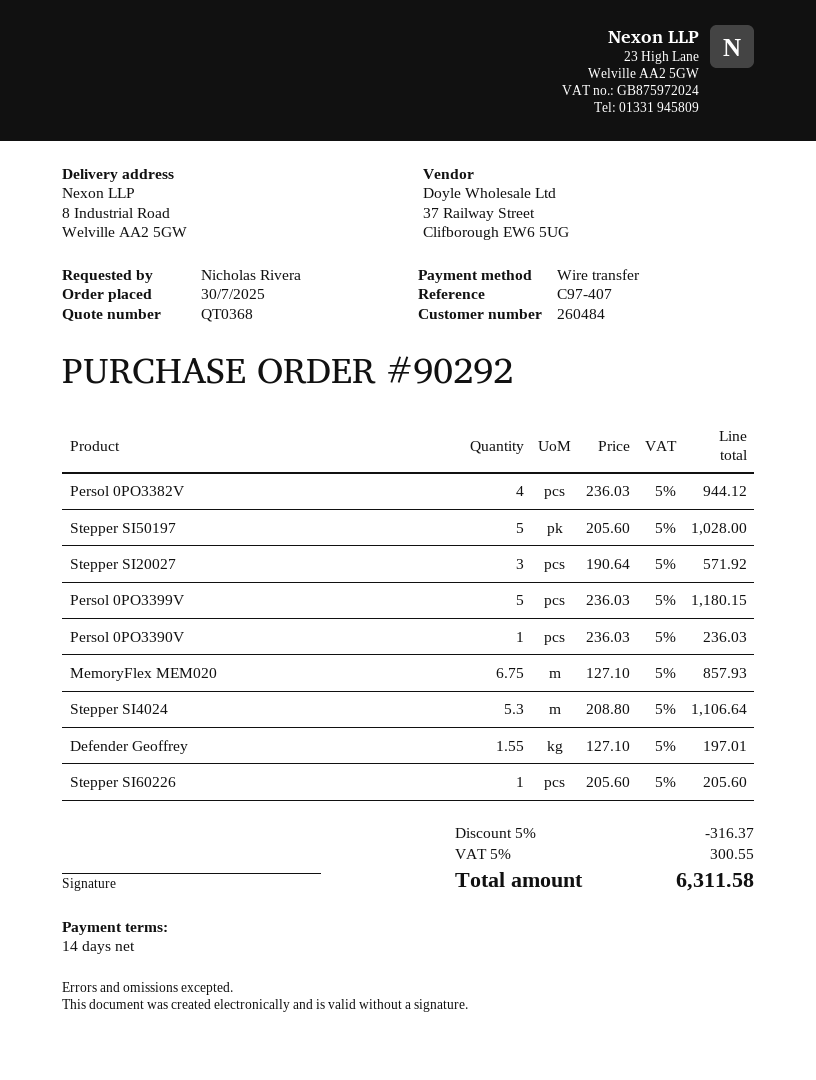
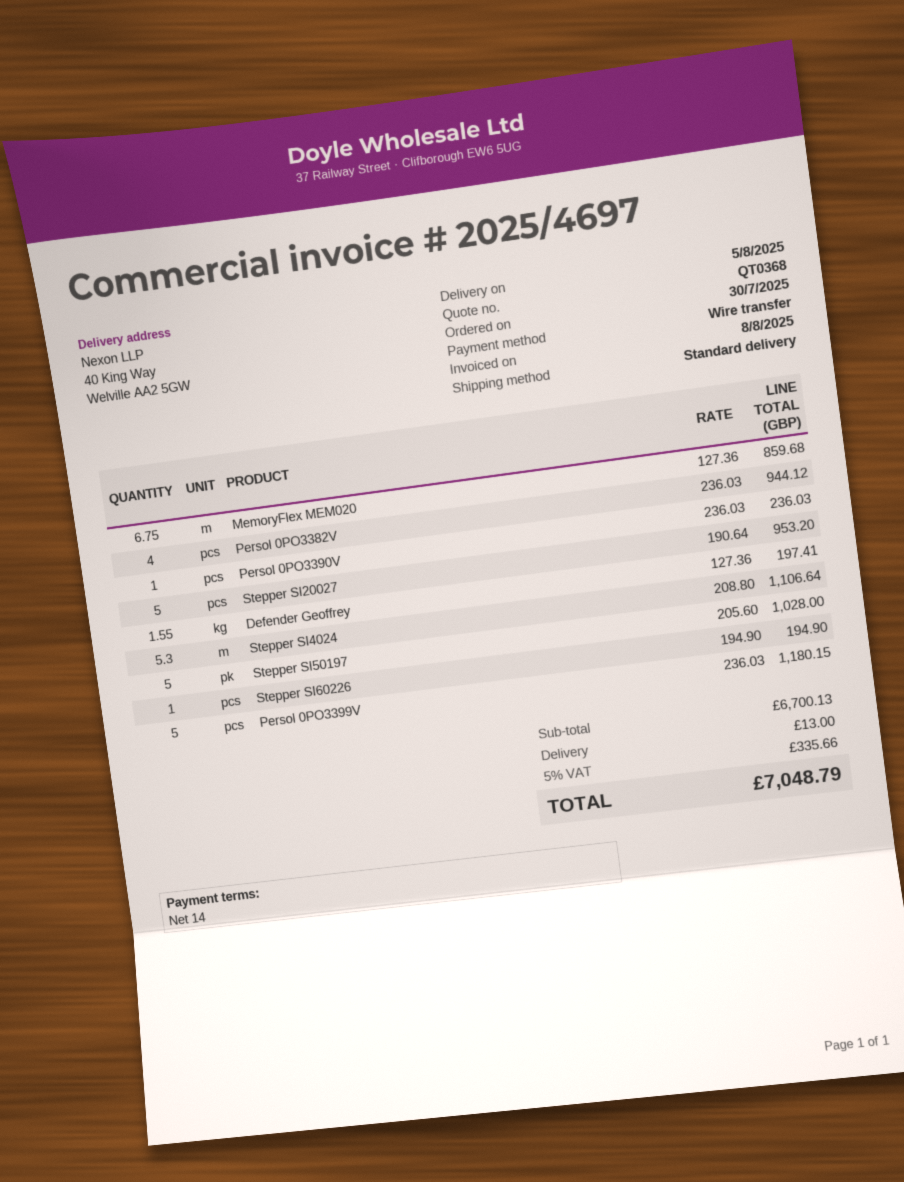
ship to: 8 Industrial Road, Welville AA2 5GW -> 40 King Way, Welville AA2 5GW
Stepper SI20027: 3 x 190.64 = 571.92 -> 5 x 190.64 = 953.20
MemoryFlex MEM020: 6.75 x 127.10 = 857.93 -> 6.75 x 127.36 = 859.68
Defender Geoffrey: 1.55 x 127.10 = 197.01 -> 1.55 x 127.36 = 197.41
Stepper SI60226: 1 x 205.60 = 205.60 -> 1 x 194.90 = 194.90
discount: 5% = 316.37 -> none
shipping: none -> 13.00
tax: 5% = 300.55 -> 5% = 335.66
total: 6311.58 -> 7048.79

